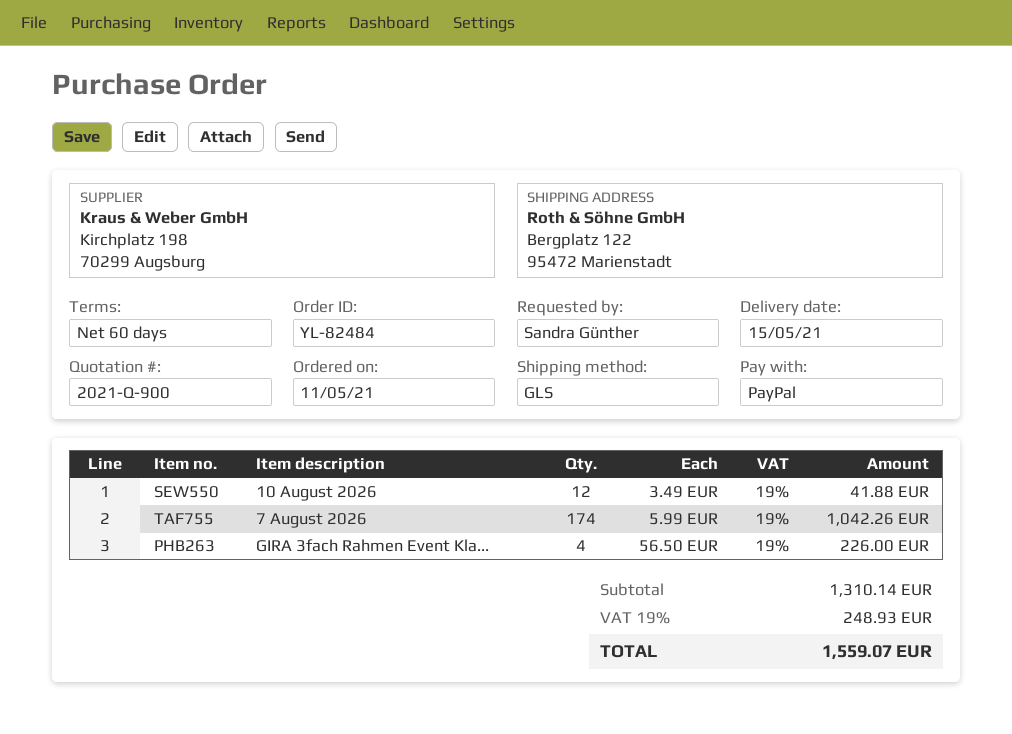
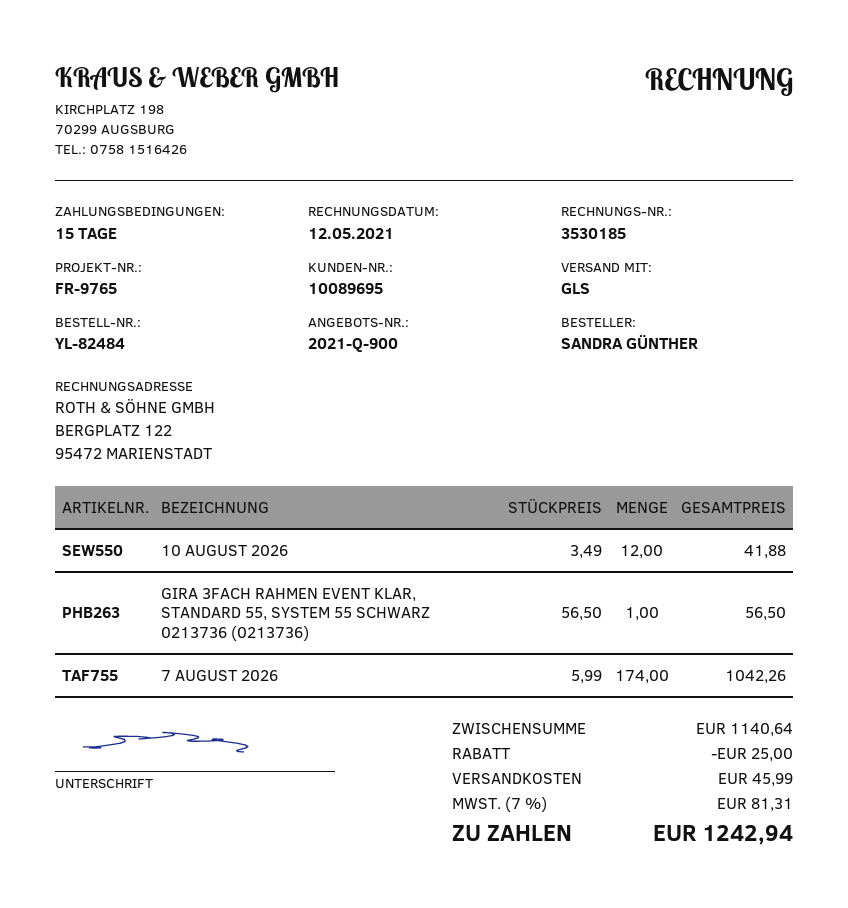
payment terms: 60 days -> 15 days
GIRA 3fach Rahmen Event Kla...: 4 x 56.50 = 226.00 -> 1 x 56.50 = 56.50
subtotal: 1310.14 -> 1140.64
discount: none -> 25.00
shipping: none -> 45.99
tax: 19% = 248.93 -> 7% = 81.31
total: 1559.07 -> 1242.94

